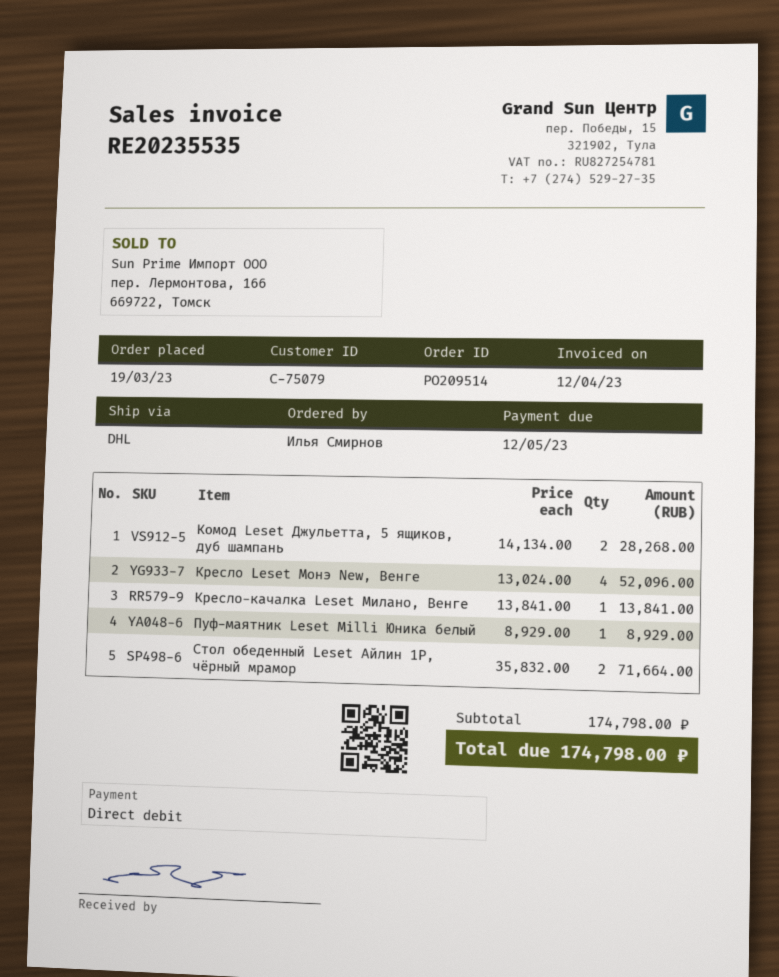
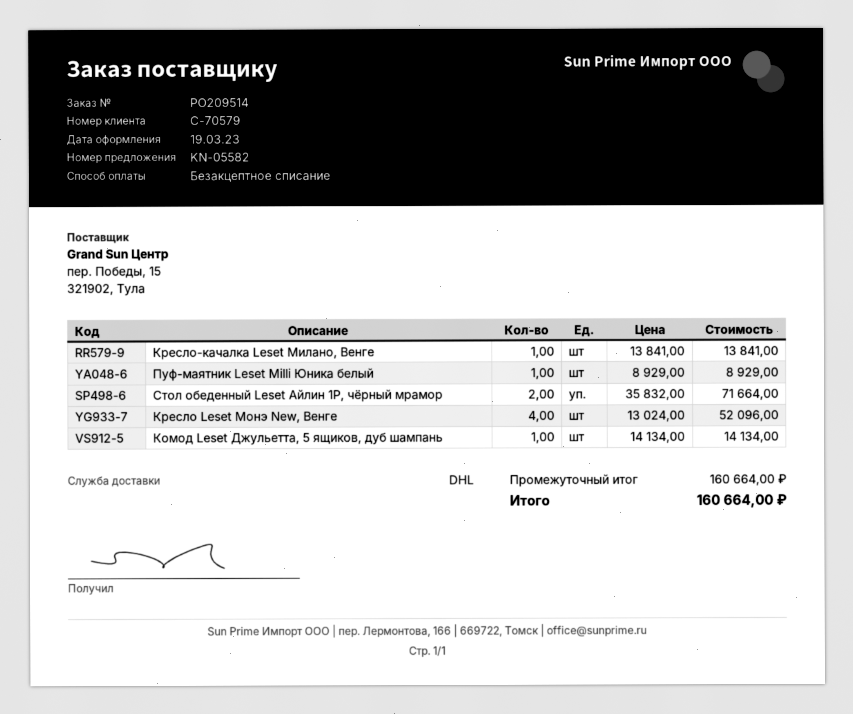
customer number: C-75079 -> C-70579
Комод Leset Джульетта, 5 ящиков, дуб шампань: 2 x 14134.00 = 28268.00 -> 1 x 14134.00 = 14134.00
subtotal: 174798.00 -> 160664.00
total: 174798.00 -> 160664.00

